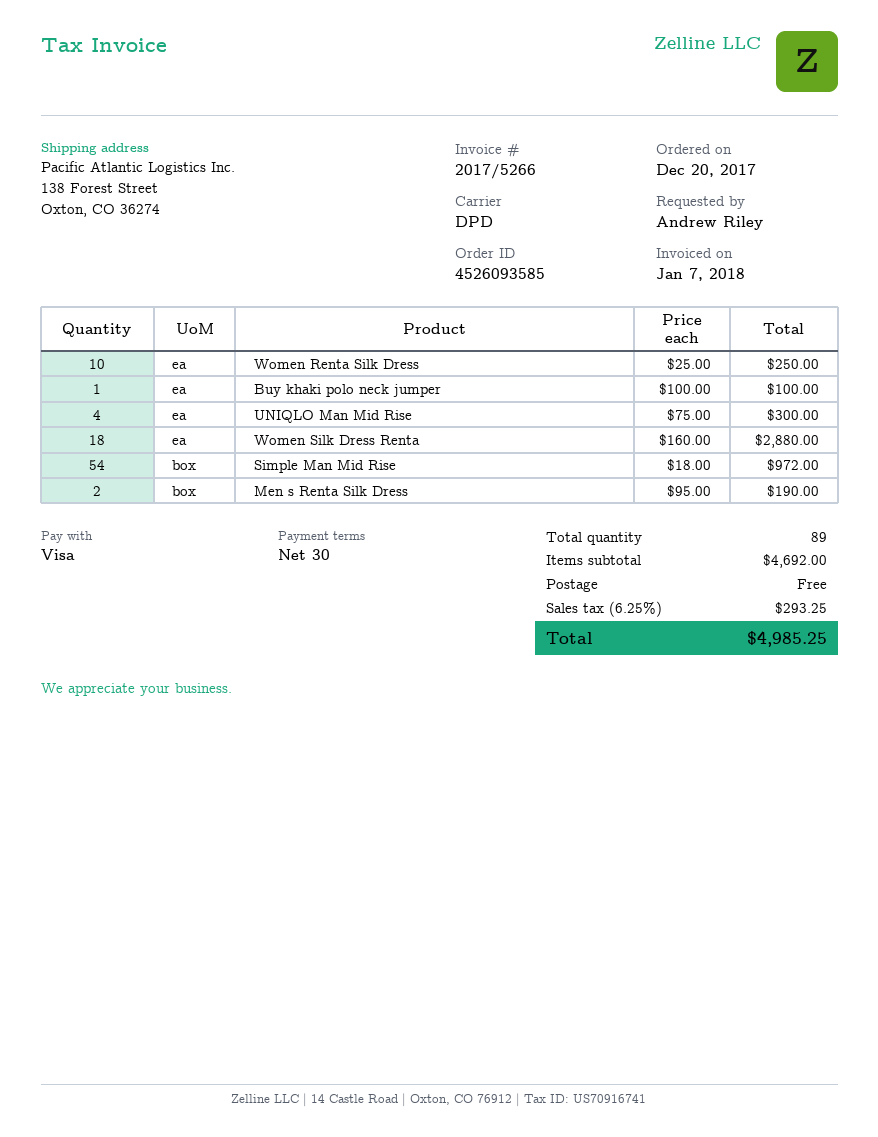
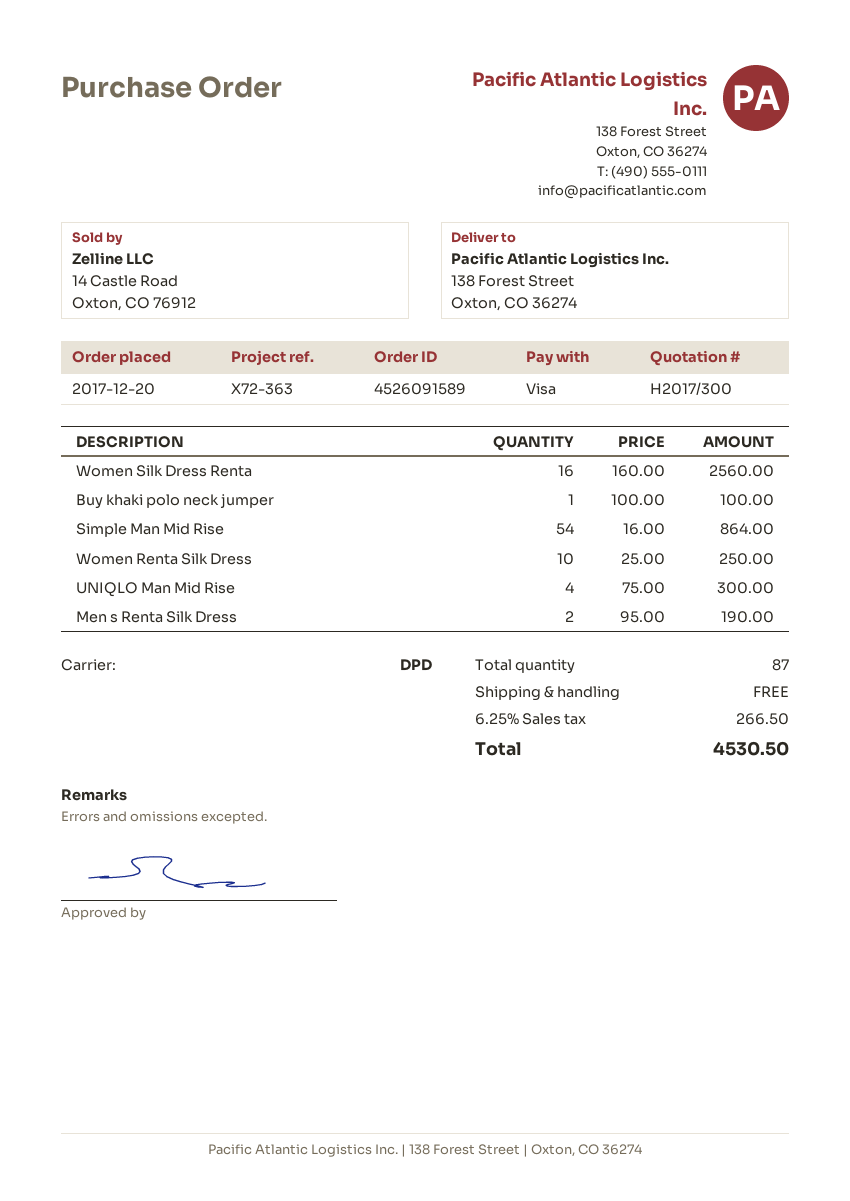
order number: 4526093585 -> 4526091589
Women Silk Dress Renta: 18 x 160.00 = 2880.00 -> 16 x 160.00 = 2560.00
Simple Man Mid Rise: 54 x 18.00 = 972.00 -> 54 x 16.00 = 864.00
total quantity: 89 -> 87
tax: 6.25% = 293.25 -> 6.25% = 266.50
total: 4985.25 -> 4530.50

